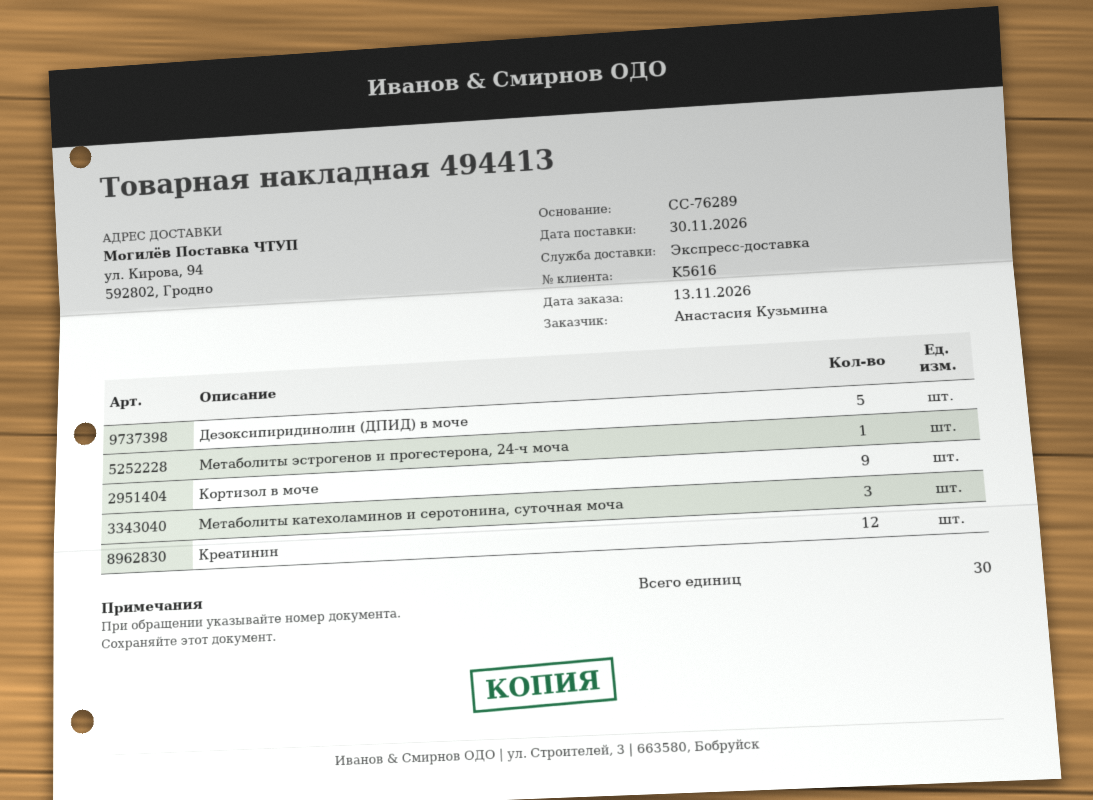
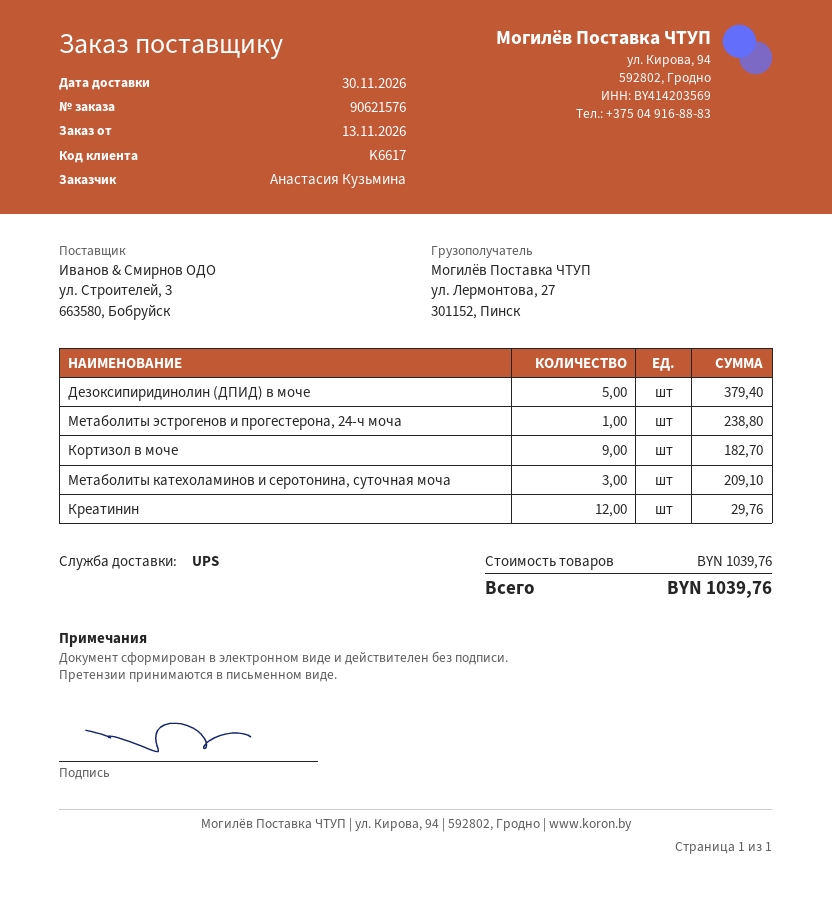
customer number: K5616 -> K6617
shipping method: express -> UPS
ship to: ул. Кирова, 94, 592802, Гродно -> ул. Лермонтова, 27, 301152, Пинск

